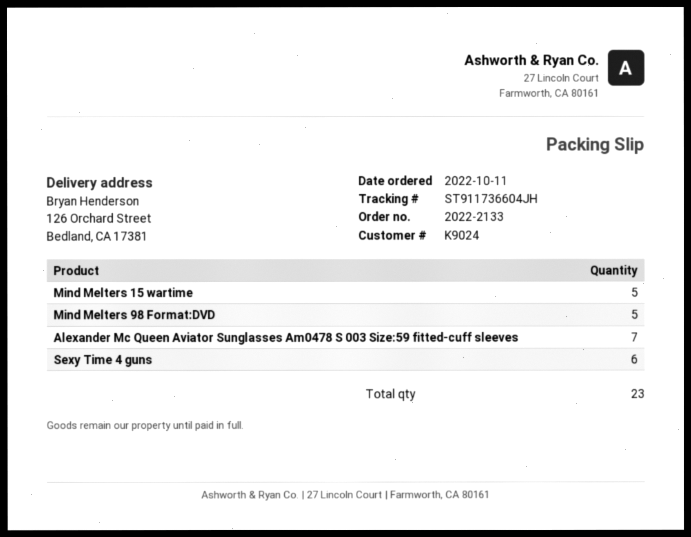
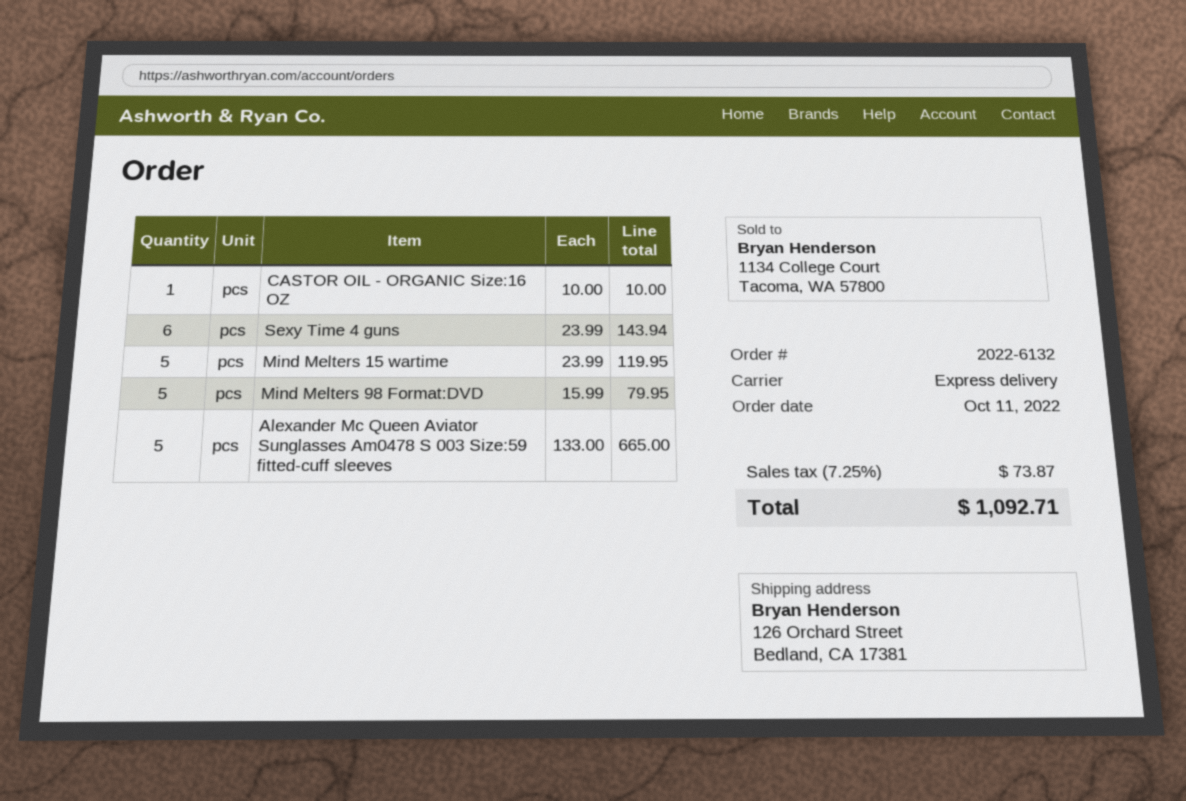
order number: 2022-2133 -> 2022-6132
Alexander Mc Queen Aviator Sunglasses Am0478 S 003 Size:59 fitted-cuff sleeves: 7 -> 5
CASTOR OIL - ORGANIC Size:16 OZ: none -> 1

